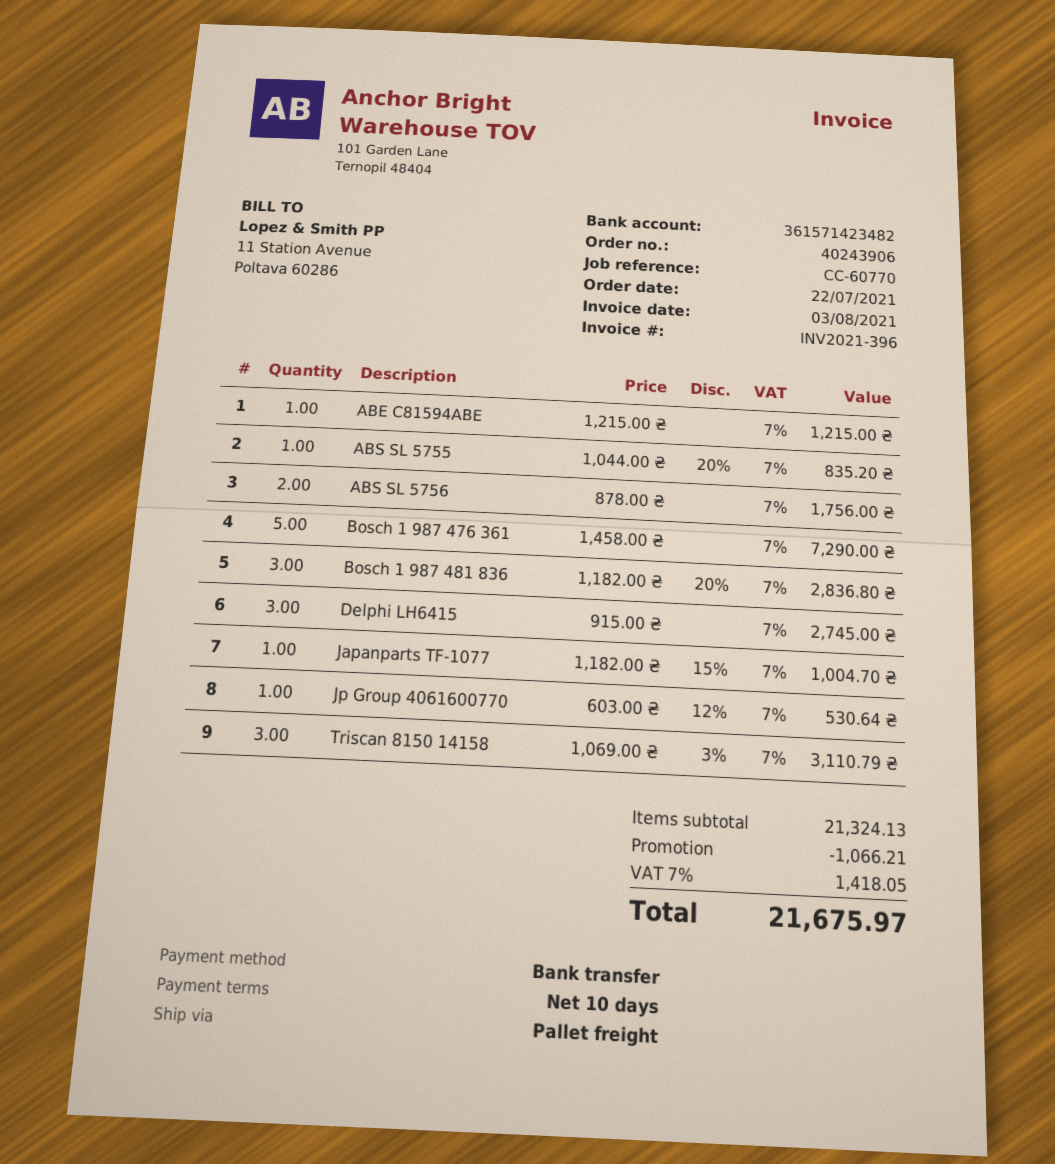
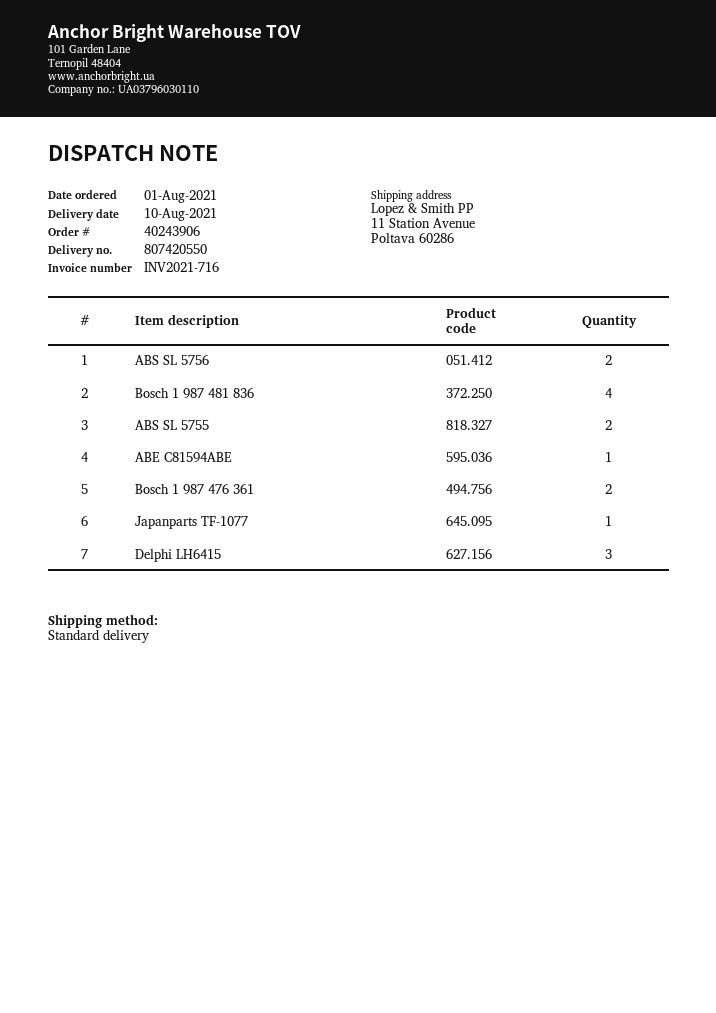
order date: 2021-07-22 -> 2021-08-01
invoice number: INV2021-396 -> INV2021-716
shipping method: pallet freight -> standard
ABS SL 5755: 1 -> 2
Bosch 1 987 476 361: 5 -> 2
Bosch 1 987 481 836: 3 -> 4
Jp Group 4061600770: 1 -> none
Triscan 8150 14158: 3 -> none

